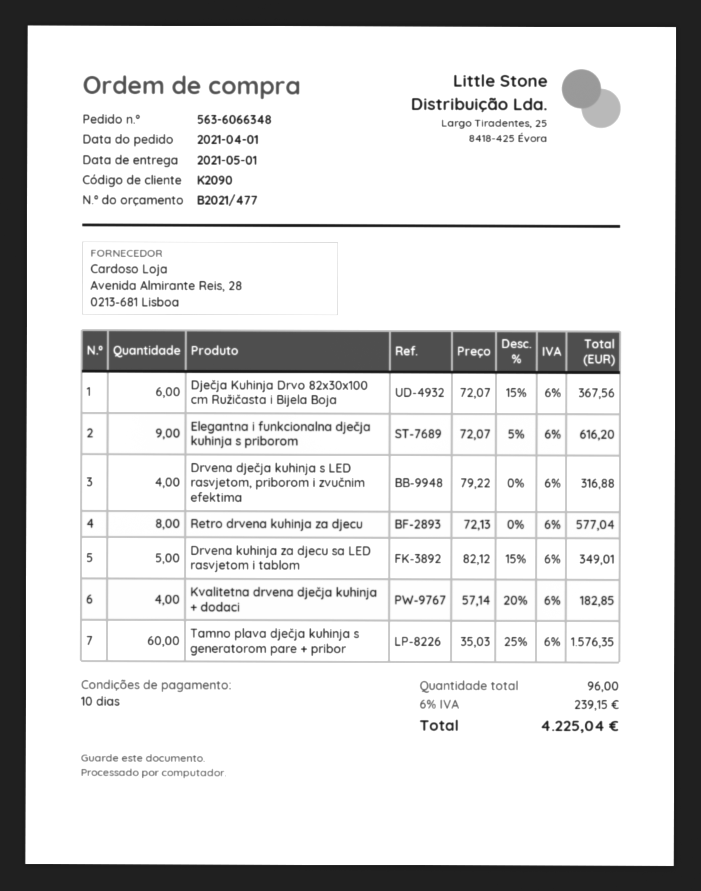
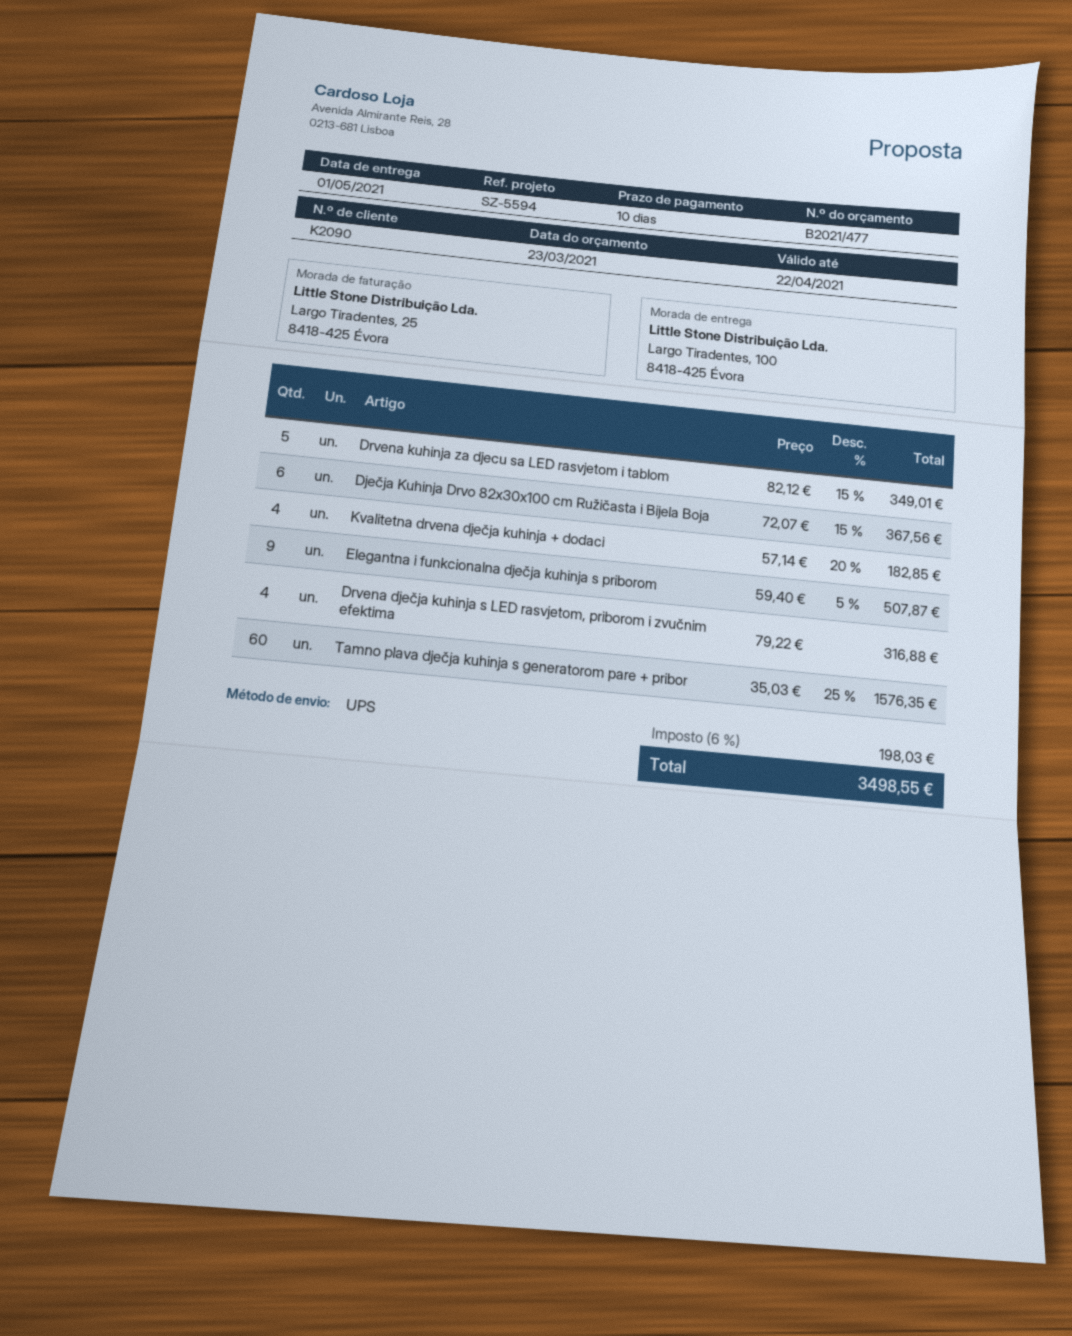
Elegantna i funkcionalna dječja kuhinja s priborom: 9 x 72.07 - 5% = 616.20 -> 9 x 59.40 - 5% = 507.87
Retro drvena kuhinja za djecu: 8 x 72.13 = 577.04 -> none
tax: 6% = 239.15 -> 6% = 198.03
total: 4225.04 -> 3498.55

